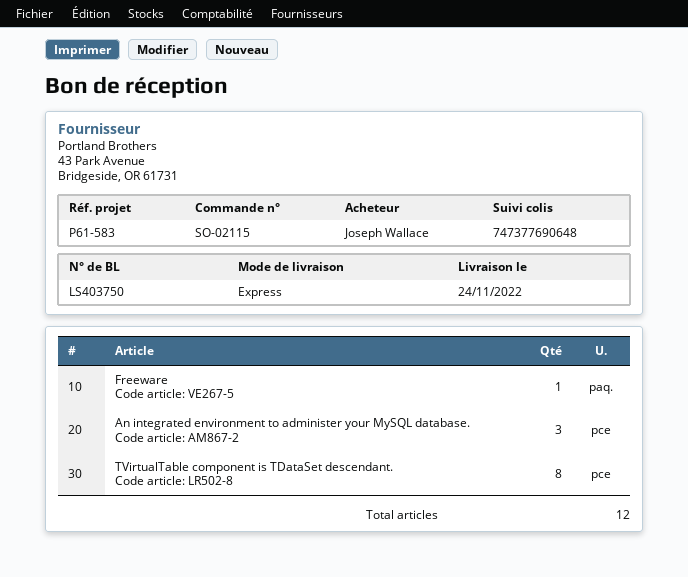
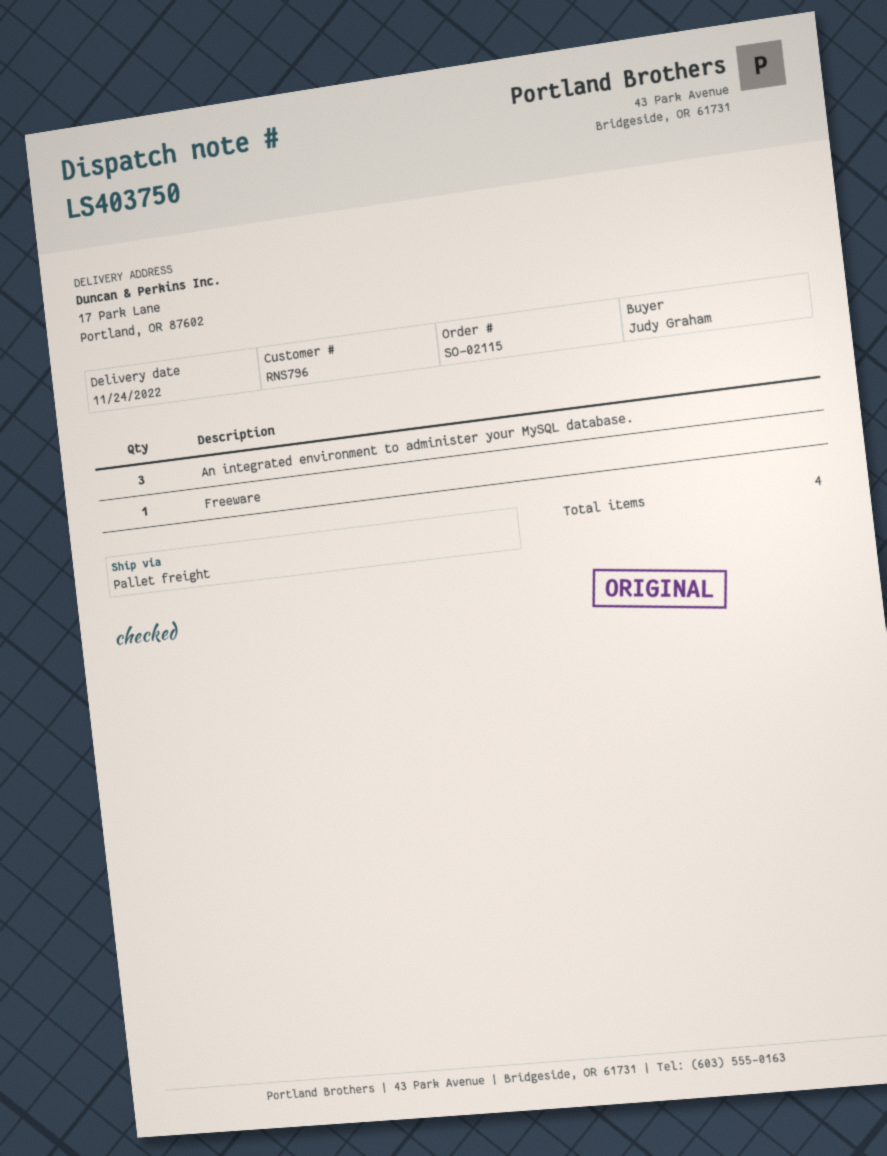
ordered by: Joseph Wallace -> Judy Graham
shipping method: express -> pallet freight
TVirtualTable component is TDataSet descendant.: 8 -> none
total quantity: 12 -> 4

